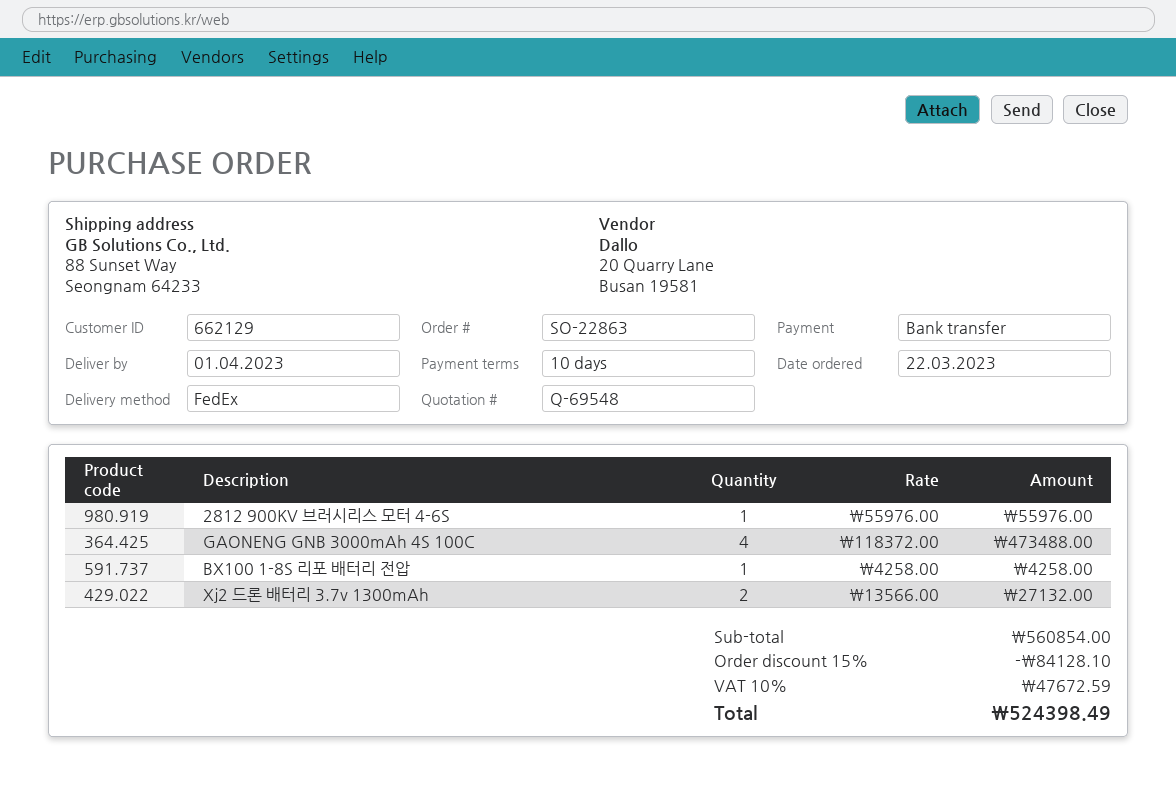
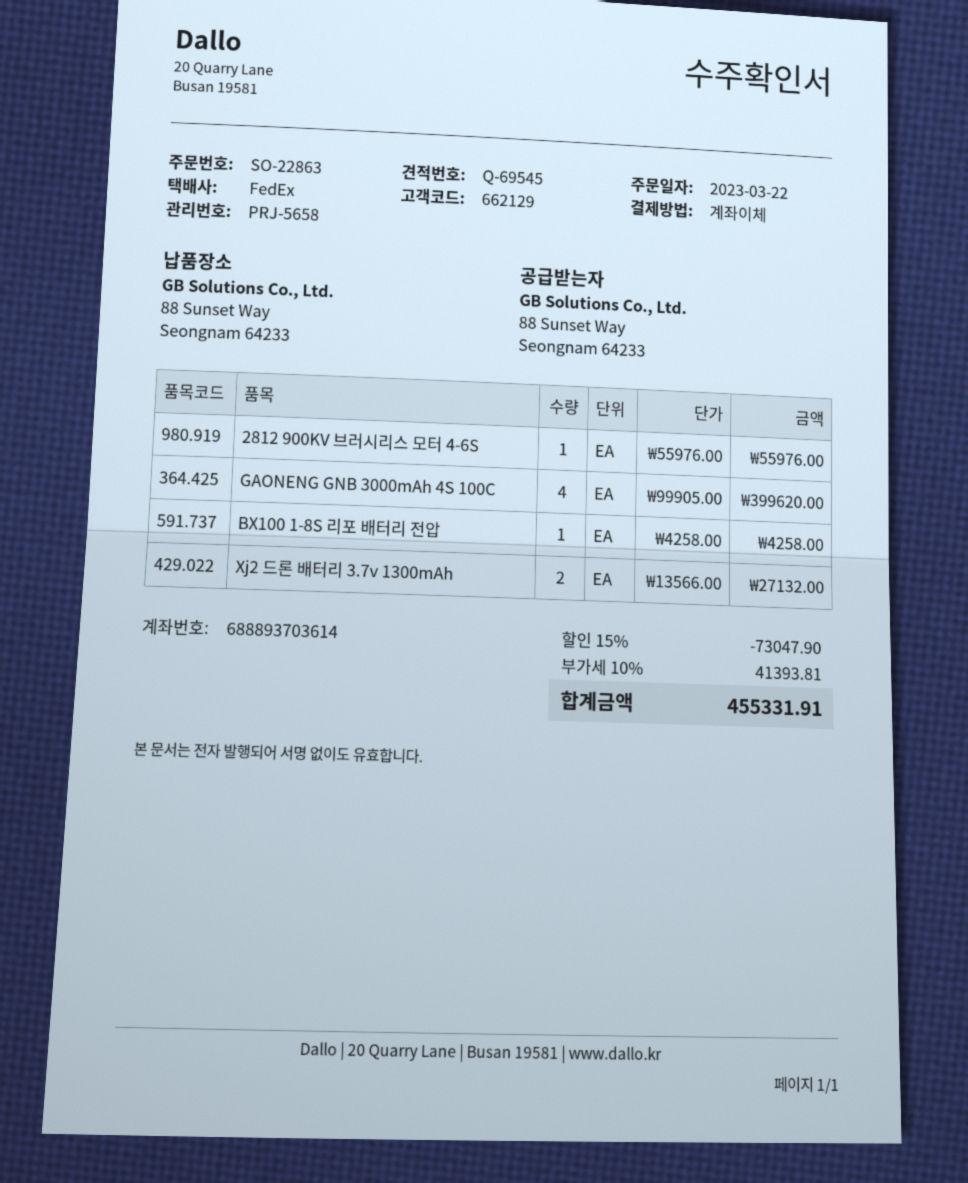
quote number: Q-69548 -> Q-69545
GAONENG GNB 3000mAh 4S 100C: 4 x 118372.00 = 473488.00 -> 4 x 99905.00 = 399620.00
discount: 15% = 84128.10 -> 15% = 73047.90
tax: 10% = 47672.59 -> 10% = 41393.81
total: 524398.49 -> 455331.91

